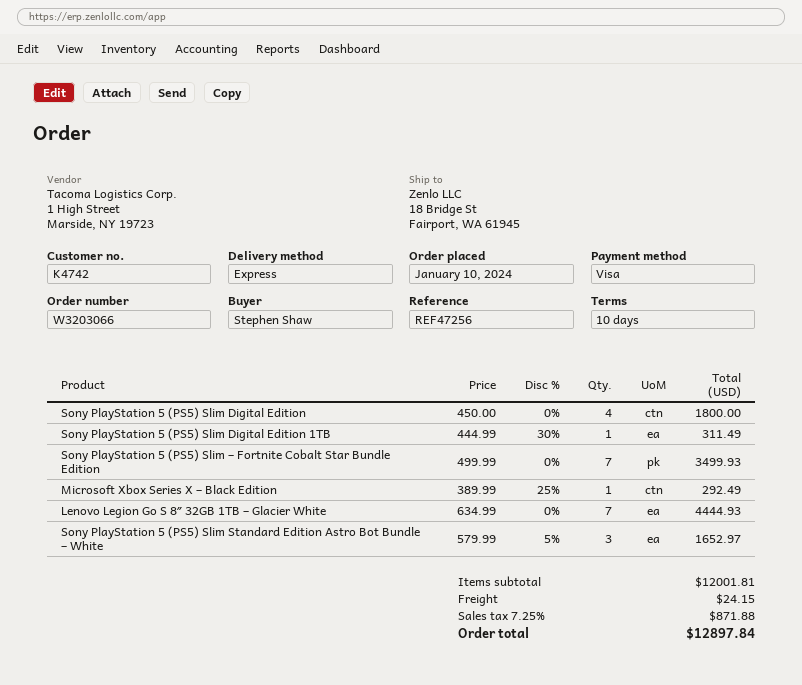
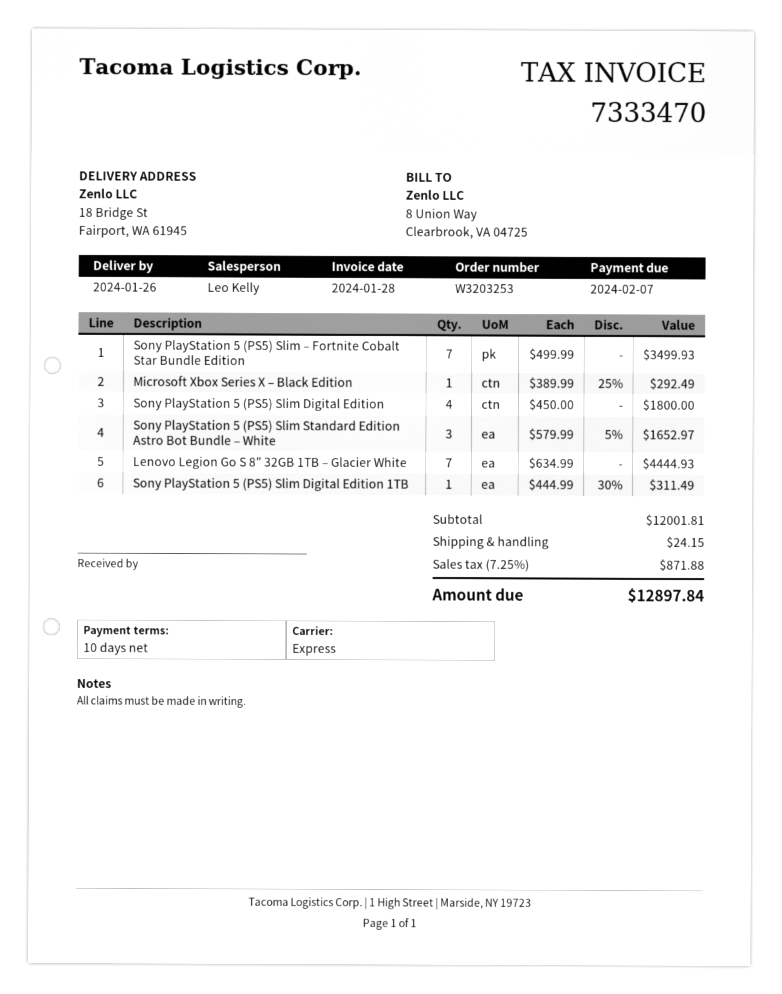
order number: W3203066 -> W3203253

